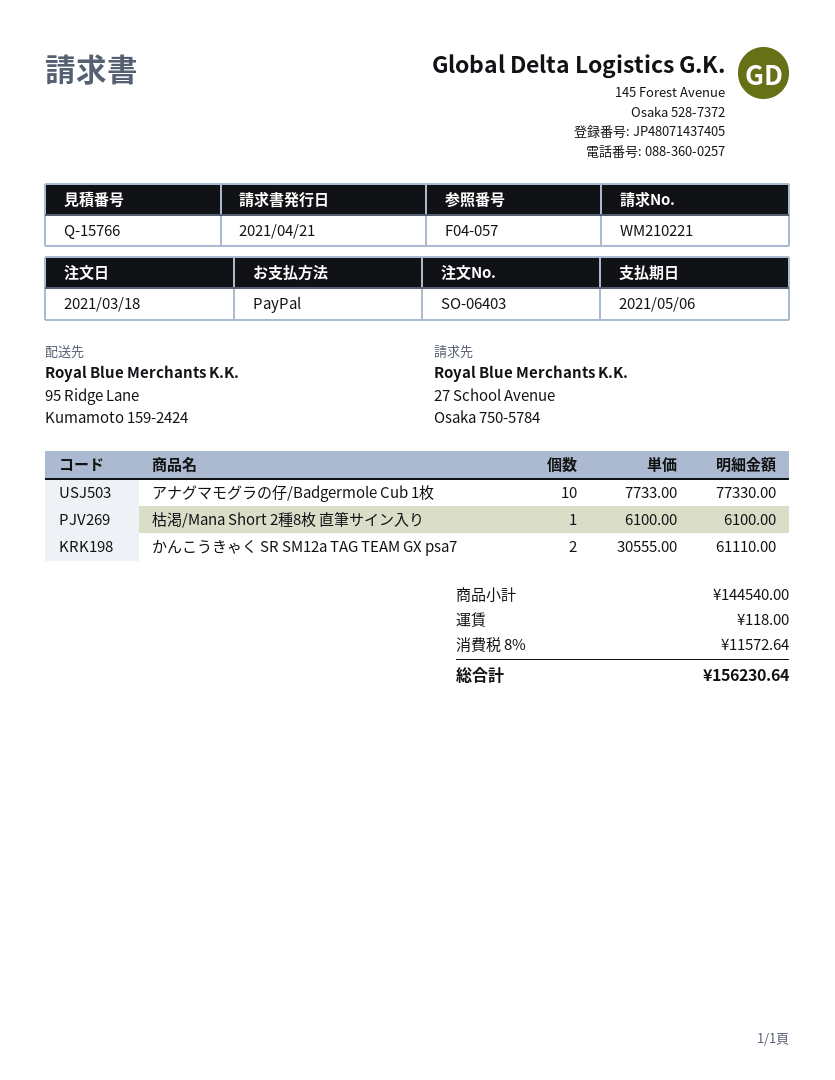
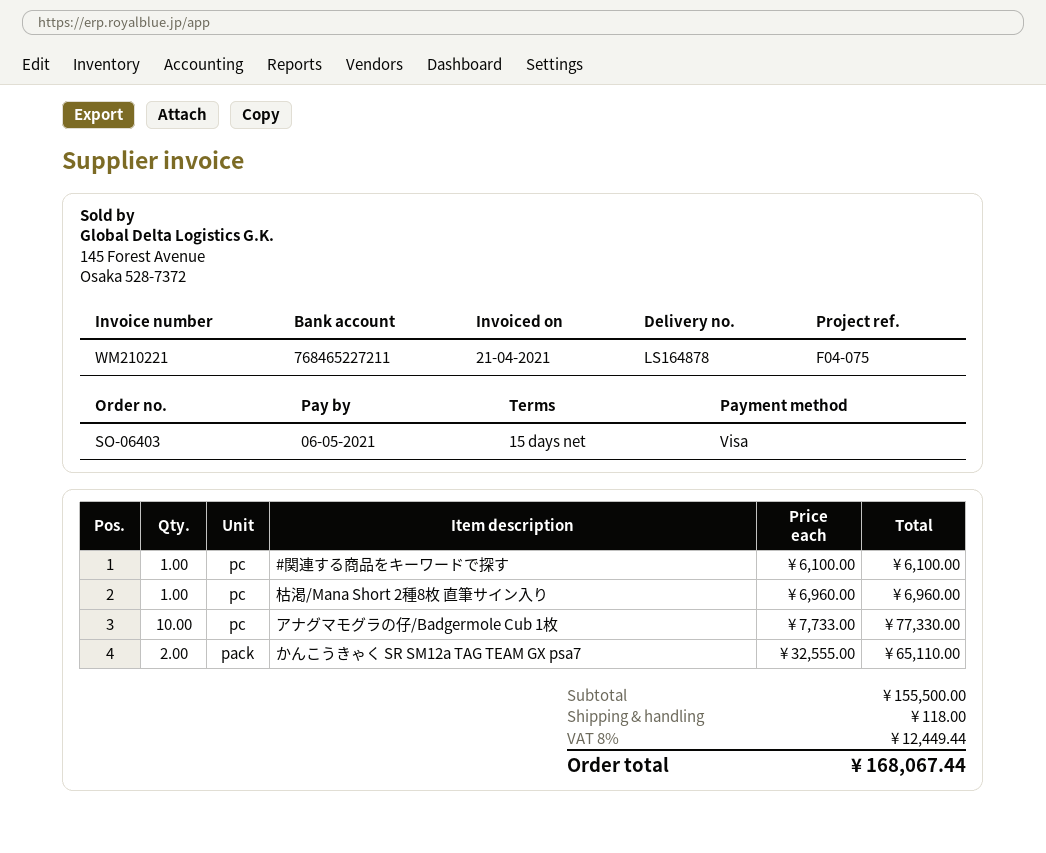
reference: F04-057 -> F04-075
payment method: PayPal -> Visa
枯渇/Mana Short 2種8枚 直筆サイン入り: 1 x 6100.00 = 6100.00 -> 1 x 6960.00 = 6960.00
かんこうきゃく SR SM12a TAG TEAM GX psa7: 2 x 30555.00 = 61110.00 -> 2 x 32555.00 = 65110.00
#関連する商品をキーワードで探す: none -> 1 x 6100.00 = 6100.00
subtotal: 144540.00 -> 155500.00
tax: 8% = 11572.64 -> 8% = 12449.44
total: 156230.64 -> 168067.44

